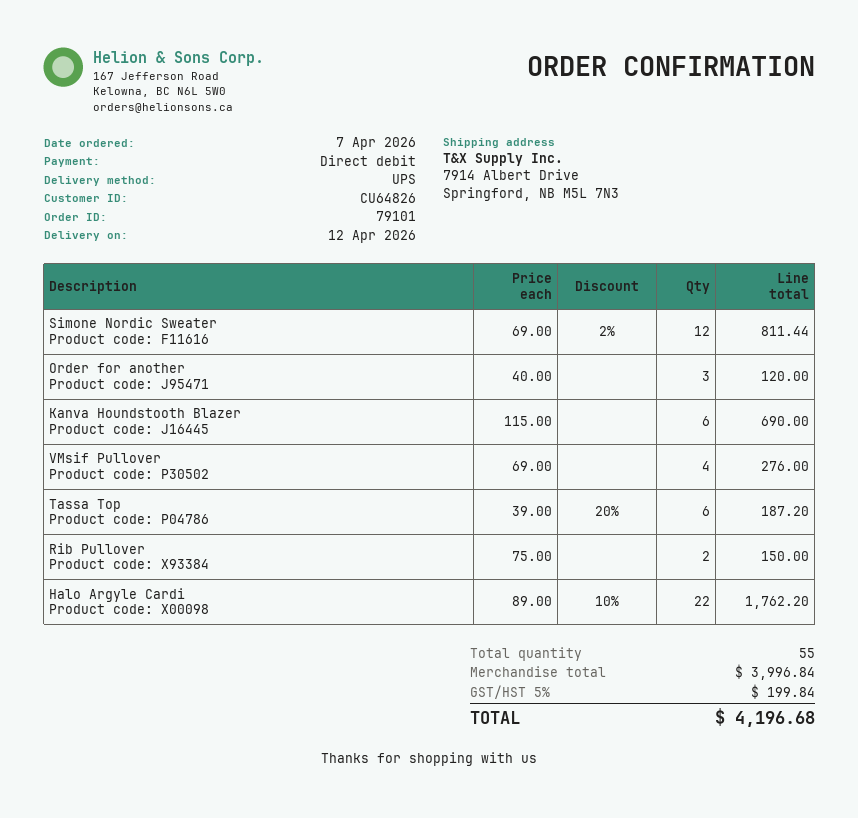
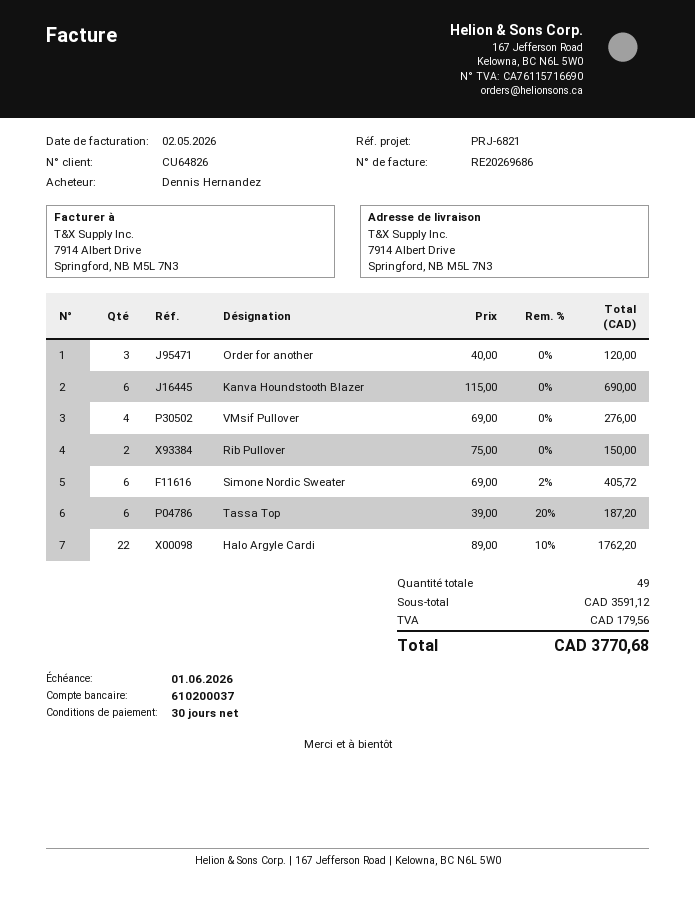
Simone Nordic Sweater: 12 x 69.00 - 2% = 811.44 -> 6 x 69.00 - 2% = 405.72
total quantity: 55 -> 49
subtotal: 3996.84 -> 3591.12
tax: 199.84 -> 179.56
total: 4196.68 -> 3770.68

